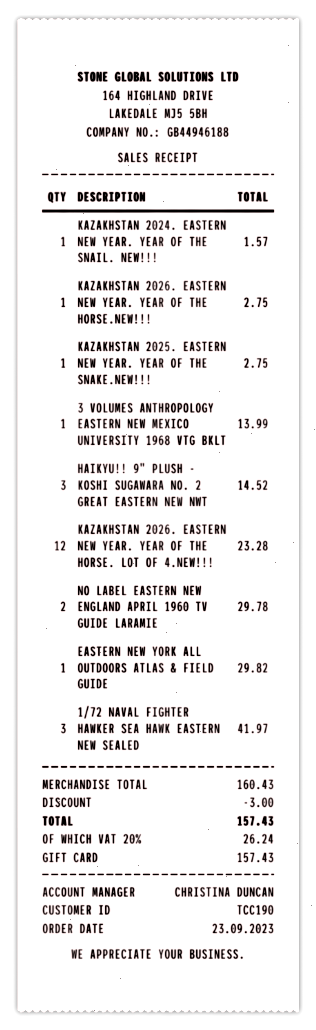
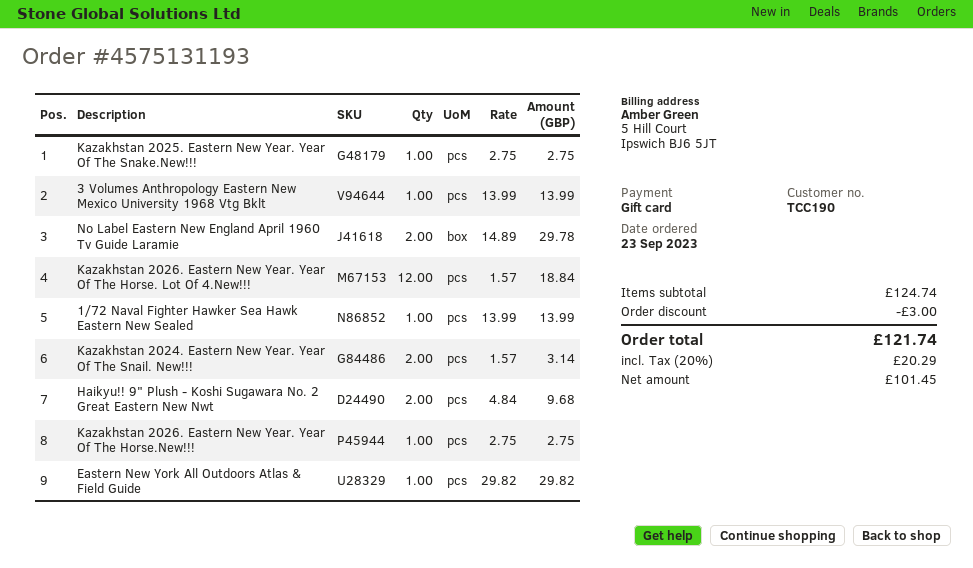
KAZAKHSTAN 2024. EASTERN NEW YEAR. YEAR OF THE SNAIL. NEW!!!: 1 for 1.57 -> 2 for 3.14
HAIKYU!! 9" PLUSH - KOSHI SUGAWARA NO. 2 GREAT EASTERN NEW NWT: 3 for 14.52 -> 2 for 9.68
KAZAKHSTAN 2026. EASTERN NEW YEAR. YEAR OF THE HORSE. LOT OF 4.NEW!!!: 12 for 23.28 -> 12 for 18.84
1/72 NAVAL FIGHTER HAWKER SEA HAWK EASTERN NEW SEALED: 3 for 41.97 -> 1 for 13.99
subtotal: 160.43 -> 124.74
tax: 20% = 26.24 -> 20% = 20.29
total: 157.43 -> 121.74

